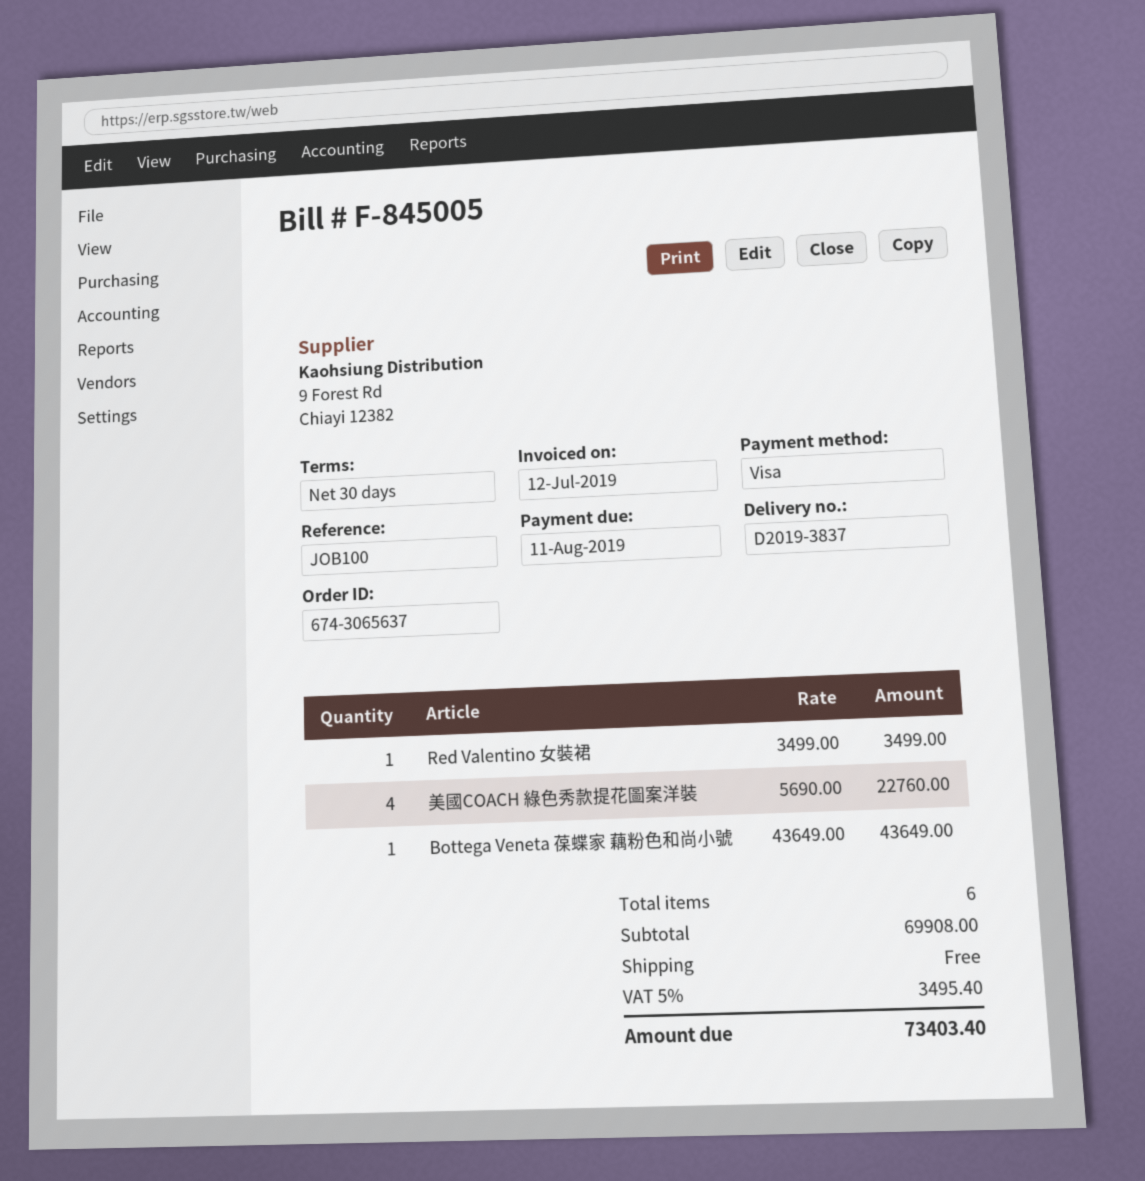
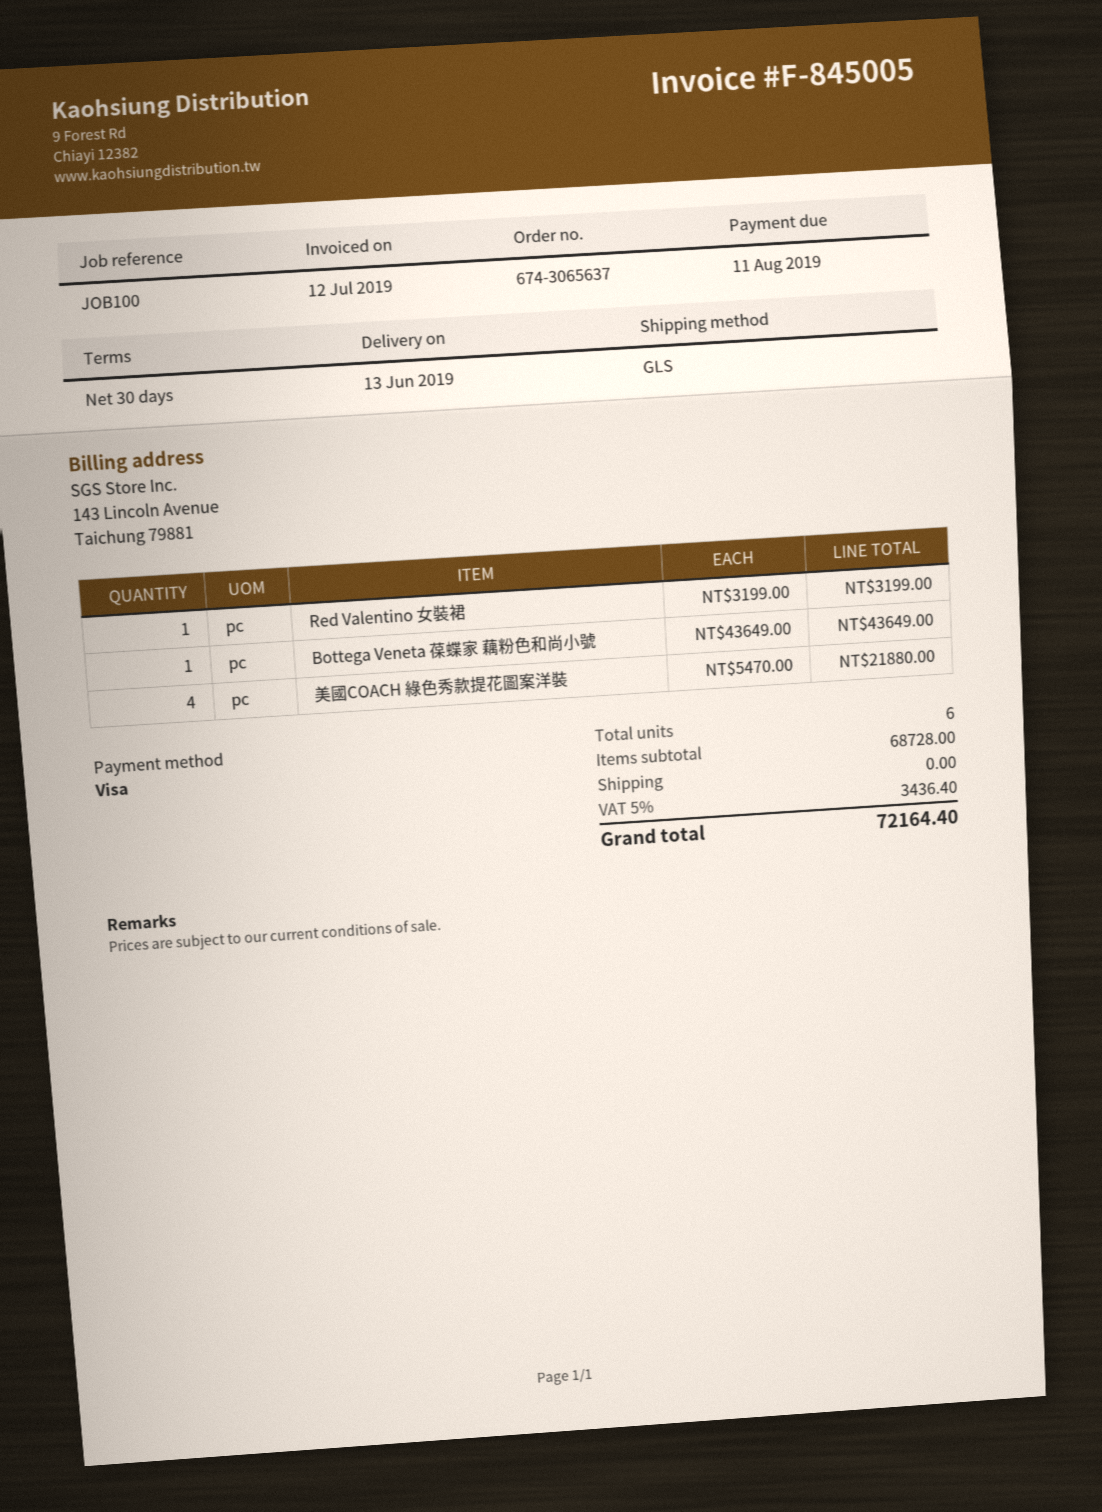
Red Valentino 女裝裙: 1 x 3499.00 = 3499.00 -> 1 x 3199.00 = 3199.00
美國COACH 綠色秀款提花圖案洋裝: 4 x 5690.00 = 22760.00 -> 4 x 5470.00 = 21880.00
subtotal: 69908.00 -> 68728.00
tax: 5% = 3495.40 -> 5% = 3436.40
total: 73403.40 -> 72164.40

